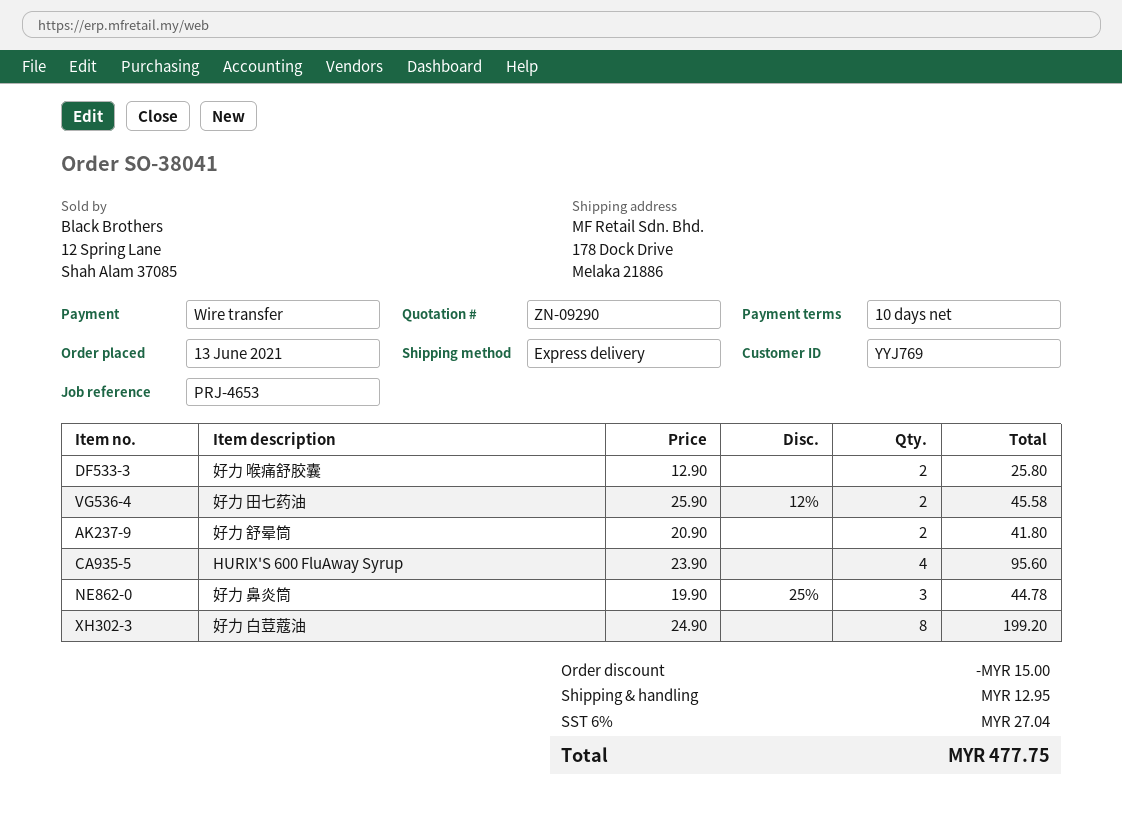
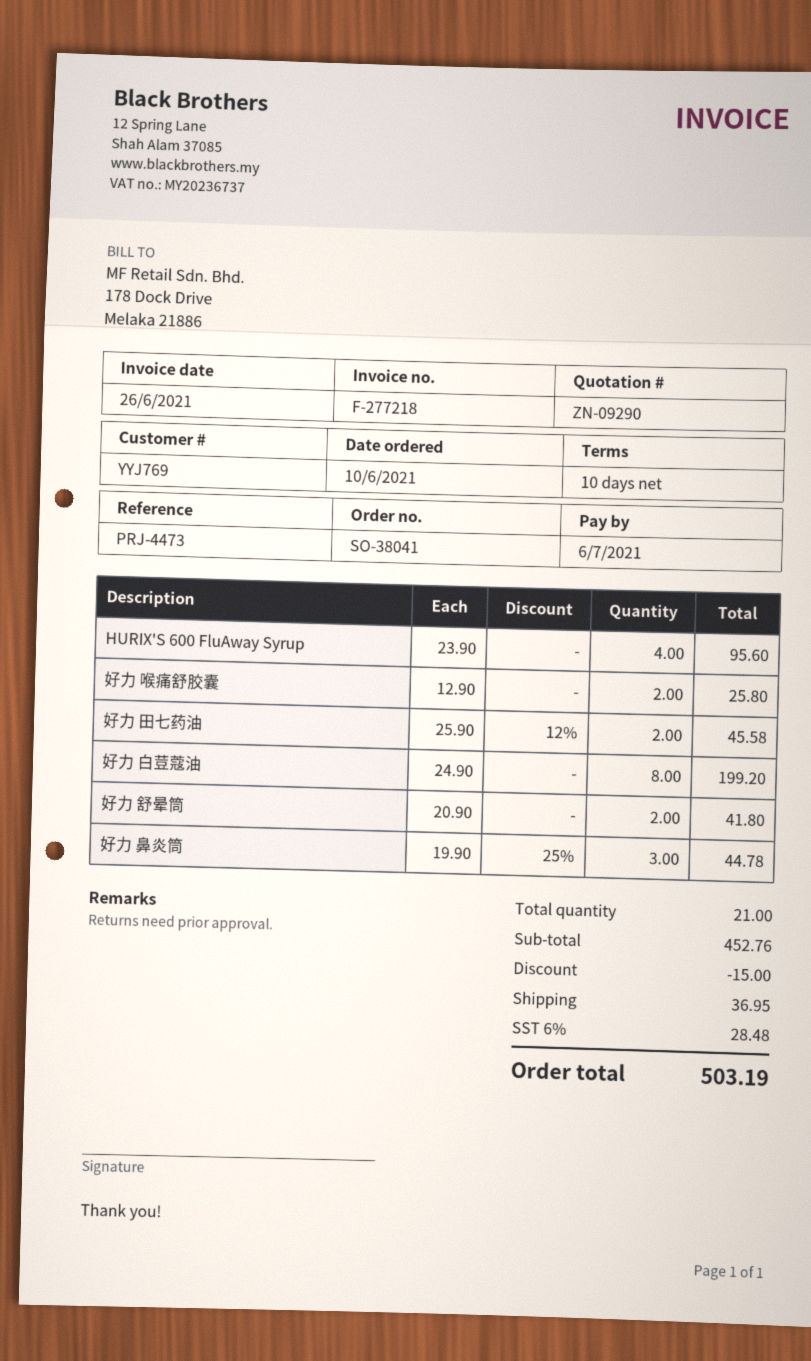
order date: 2021-06-13 -> 2021-06-10
reference: PRJ-4653 -> PRJ-4473
shipping: 12.95 -> 36.95
tax: 6% = 27.04 -> 6% = 28.48
total: 477.75 -> 503.19

